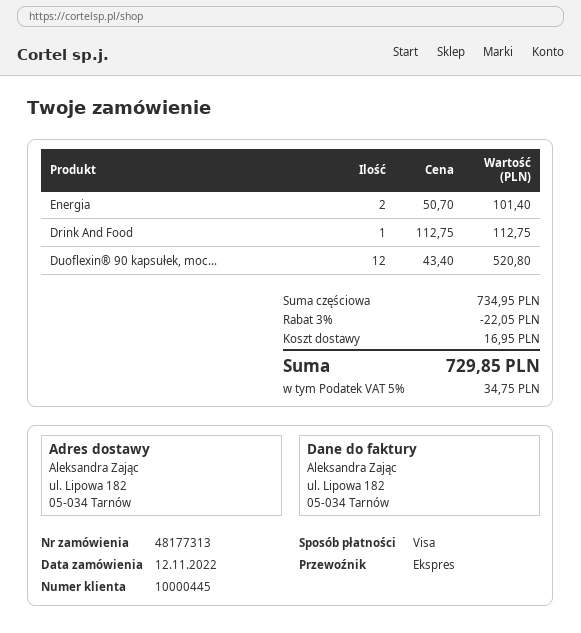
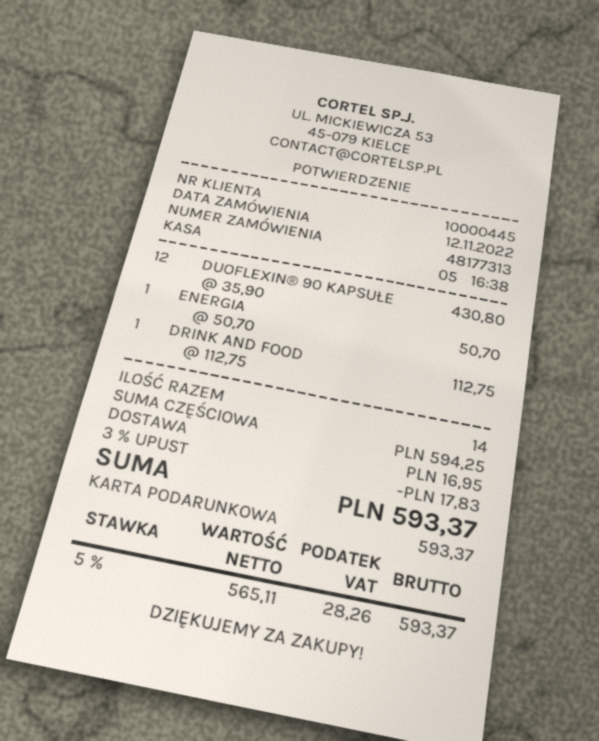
payment method: Visa -> gift card
Energia: 2 x 50.70 = 101.40 -> 1 x 50.70 = 50.70
Duoflexin® 90 kapsułek, moc...: 12 x 43.40 = 520.80 -> 12 x 35.90 = 430.80
subtotal: 734.95 -> 594.25
discount: 3% = 22.05 -> 3% = 17.83
tax: 5% = 34.75 -> 5% = 28.26
total: 729.85 -> 593.37

